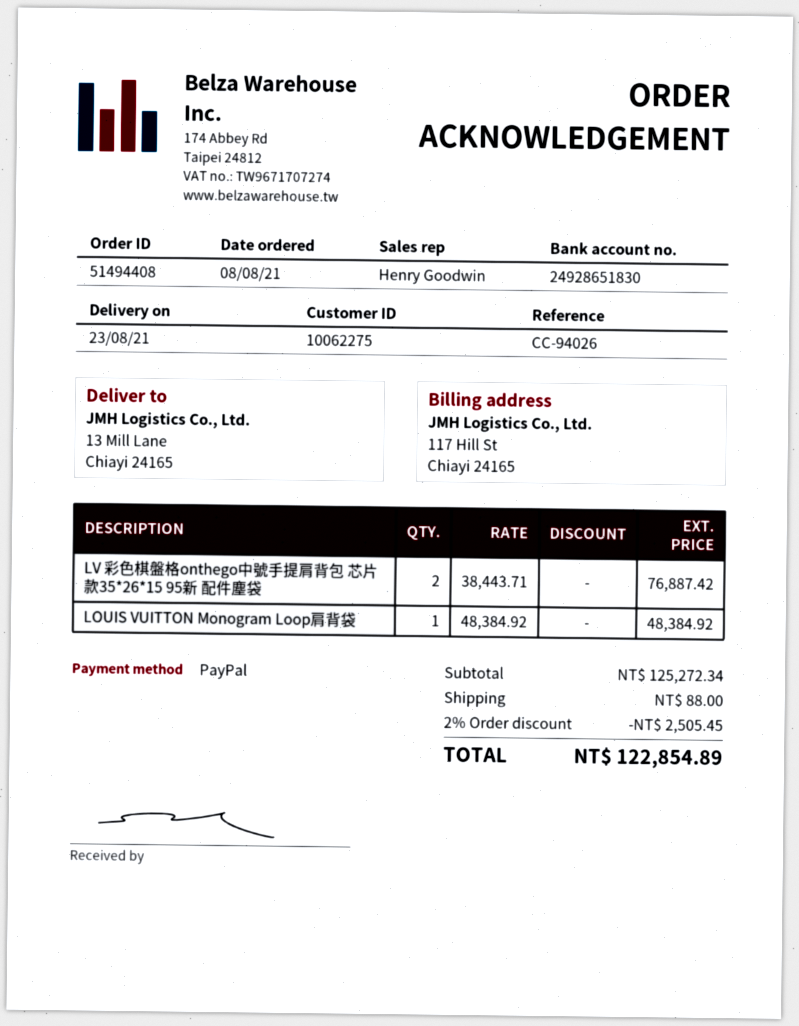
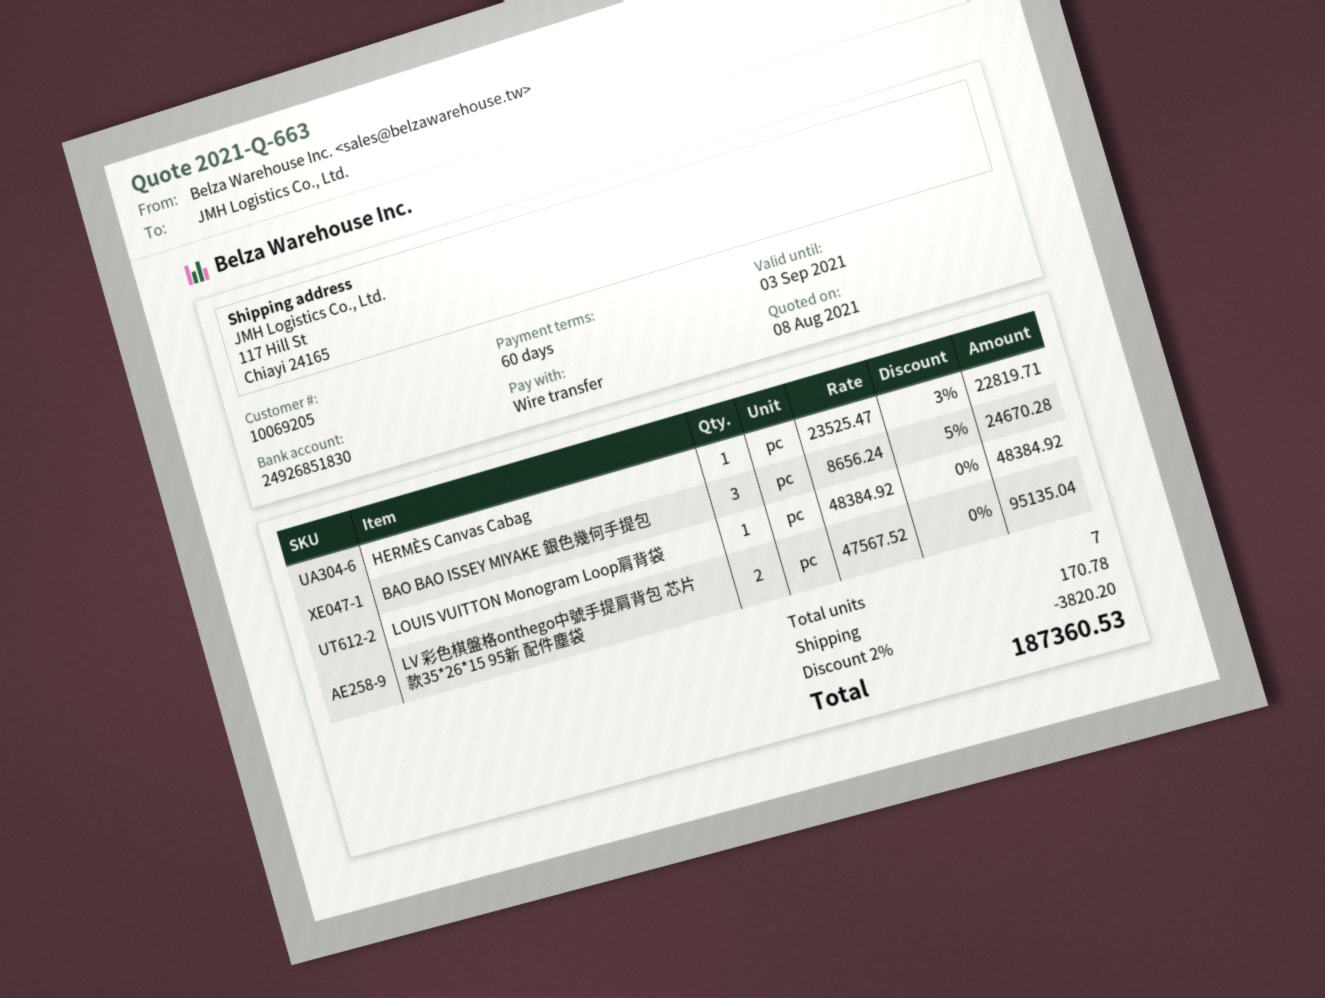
customer number: 10062275 -> 10069205
payment method: PayPal -> bank transfer
bank account: 24928651830 -> 24926851830
ship to: 13 Mill Lane, Chiayi 24165 -> 117 Hill St, Chiayi 24165
LV 彩色棋盤格onthego中號手提肩背包 芯片款35*26*15 95新 配件塵袋: 2 x 38443.71 = 76887.42 -> 2 x 47567.52 = 95135.04
HERMÈS Canvas Cabag: none -> 1 x 23525.47 - 3% = 22819.71
BAO BAO ISSEY MIYAKE 銀色幾何手提包: none -> 3 x 8656.24 - 5% = 24670.28
discount: 2% = 2505.45 -> 2% = 3820.20
shipping: 88.00 -> 170.78
total: 122854.89 -> 187360.53

